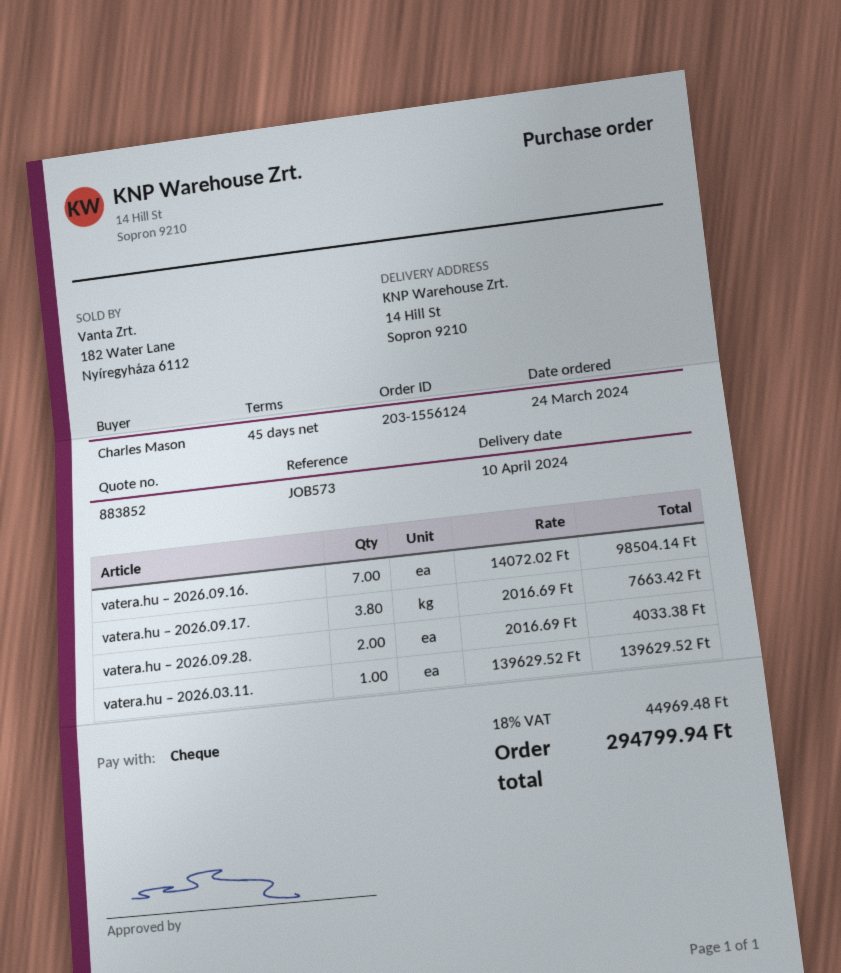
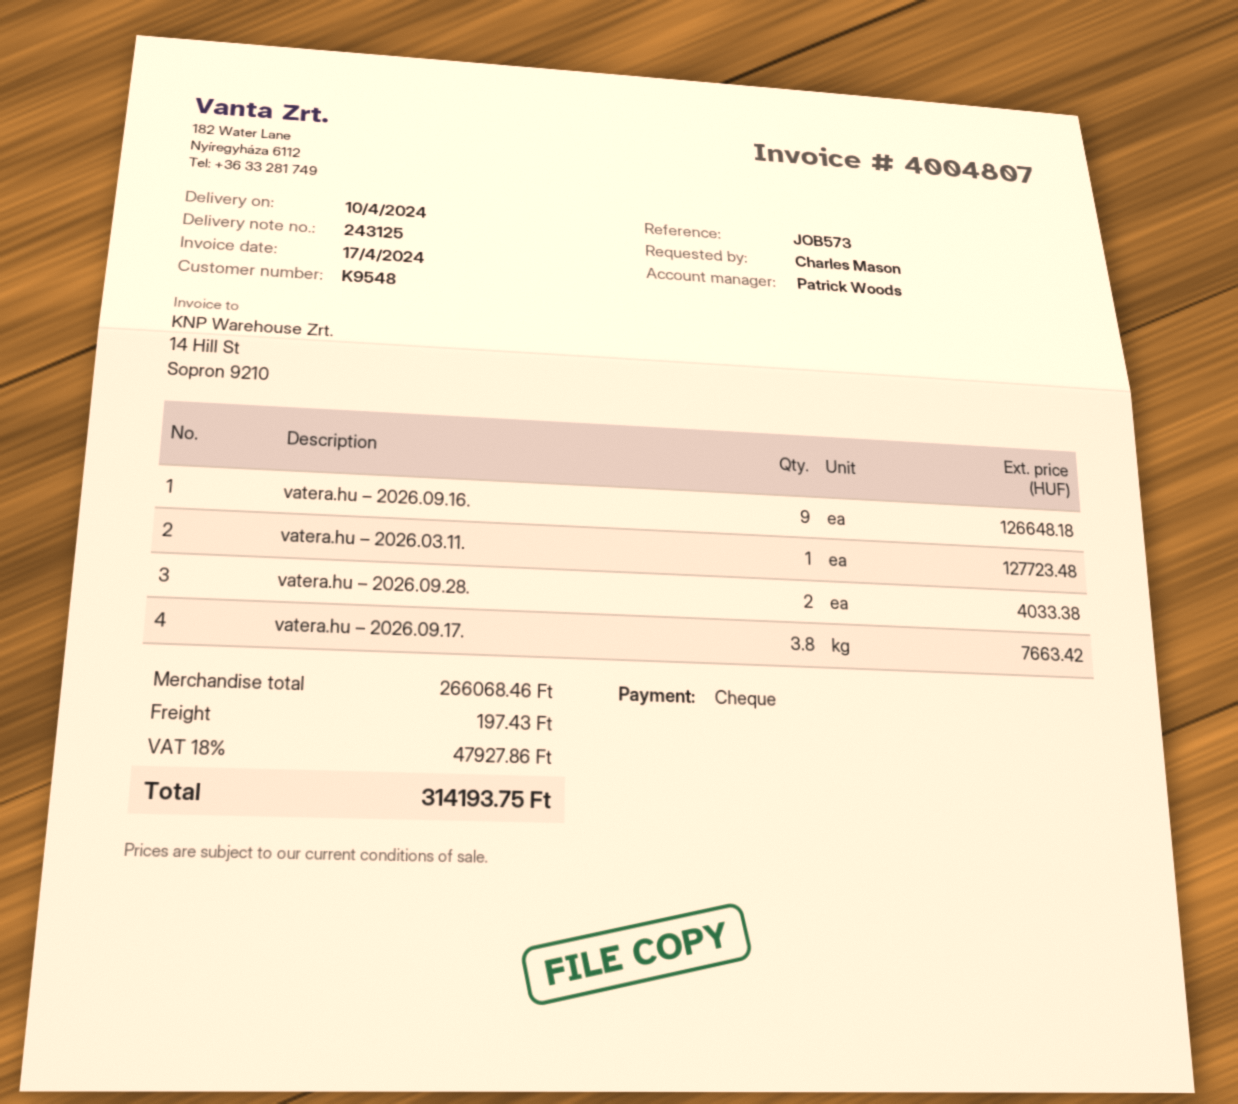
vatera.hu – 2026.09.16.: 7 for 98504.14 -> 9 for 126648.18
vatera.hu – 2026.03.11.: 1 for 139629.52 -> 1 for 127723.48
shipping: none -> 197.43
tax: 18% = 44969.48 -> 18% = 47927.86
total: 294799.94 -> 314193.75

